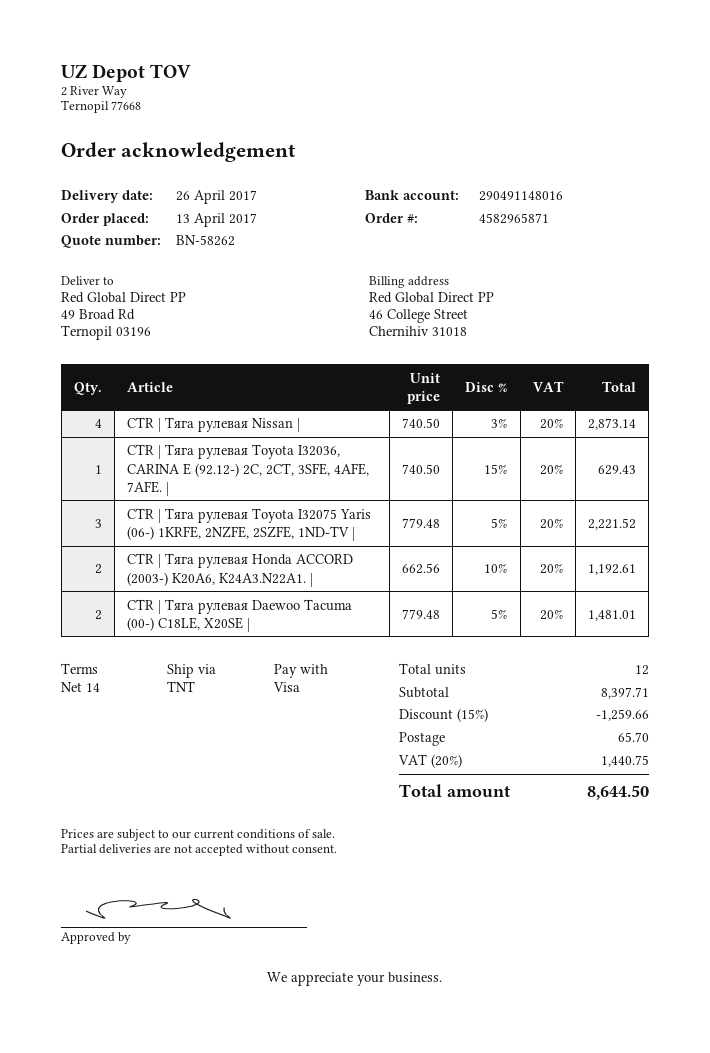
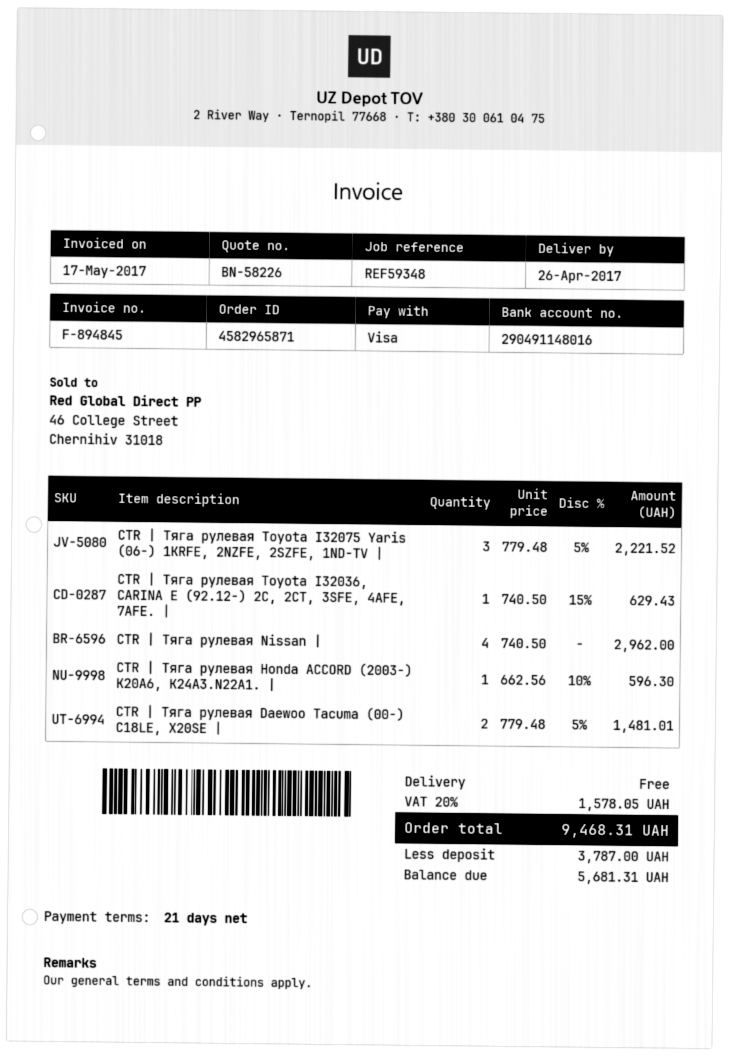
quote number: BN-58262 -> BN-58226
payment terms: 14 days -> 21 days
CTR | Тяга рулевая Nissan |: 4 x 740.50 - 3% = 2873.14 -> 4 x 740.50 = 2962.00
CTR | Тяга рулевая Honda ACCORD (2003-) K20A6, K24A3.N22A1. |: 2 x 662.56 - 10% = 1192.61 -> 1 x 662.56 - 10% = 596.30
discount: 15% = 1259.66 -> none
shipping: 65.70 -> 0.00
tax: 20% = 1440.75 -> 20% = 1578.05
total: 8644.50 -> 9468.31

